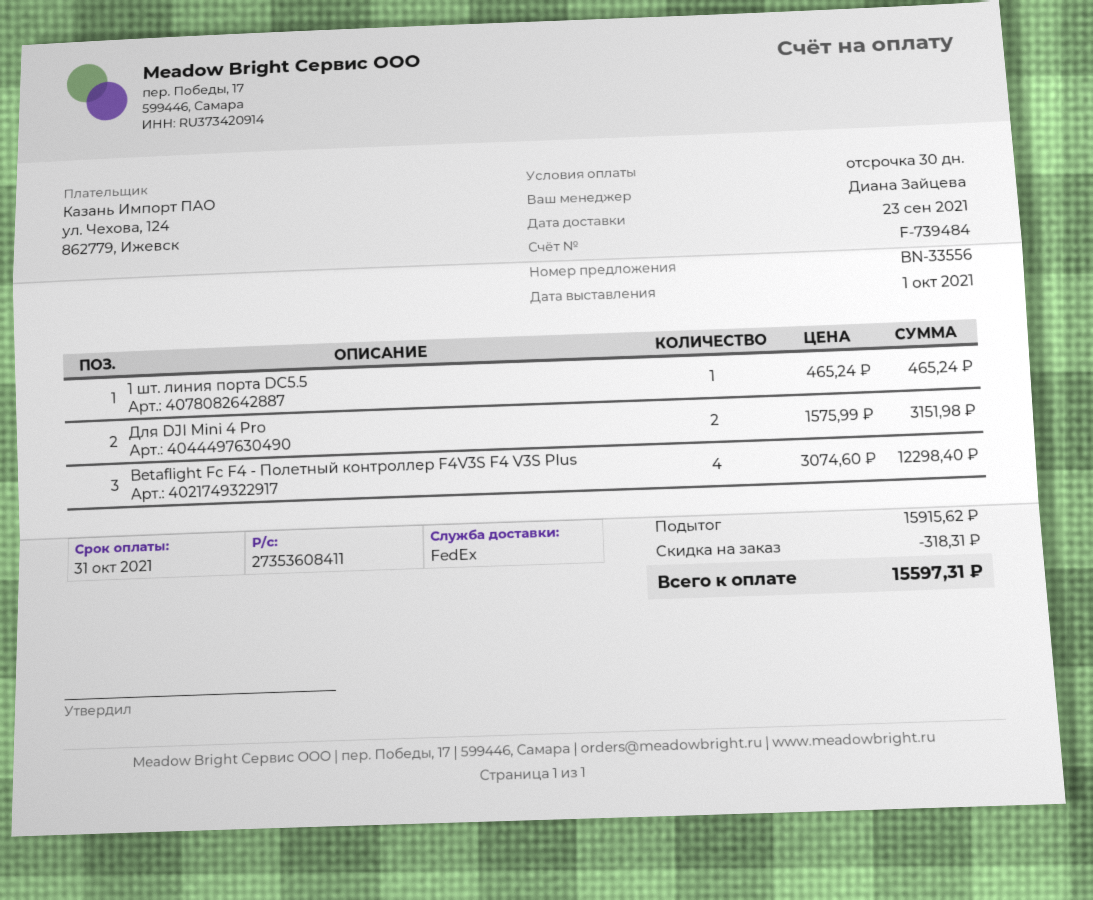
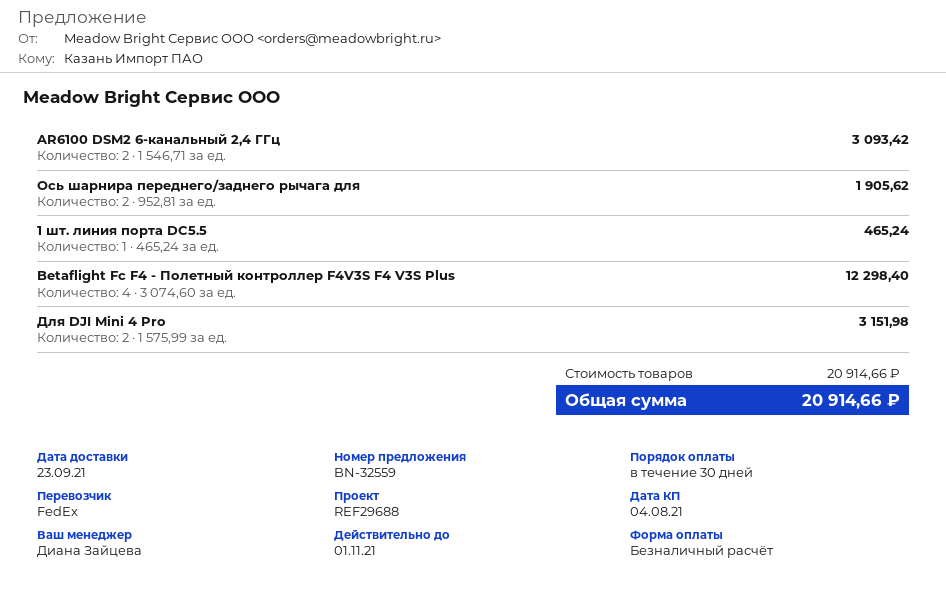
quote number: BN-33556 -> BN-32559
AR6100 DSM2 6-канальный 2,4 ГГц: none -> 2 x 1546.71 = 3093.42
Ось шарнира переднего/заднего рычага для: none -> 2 x 952.81 = 1905.62
subtotal: 15915.62 -> 20914.66
discount: 318.31 -> none
total: 15597.31 -> 20914.66

